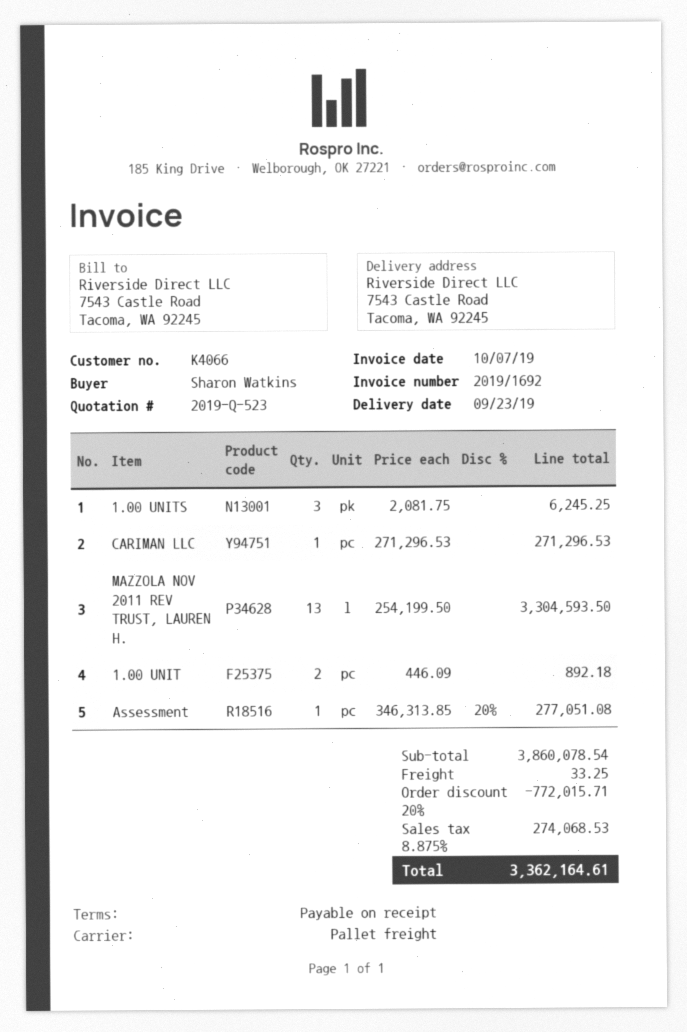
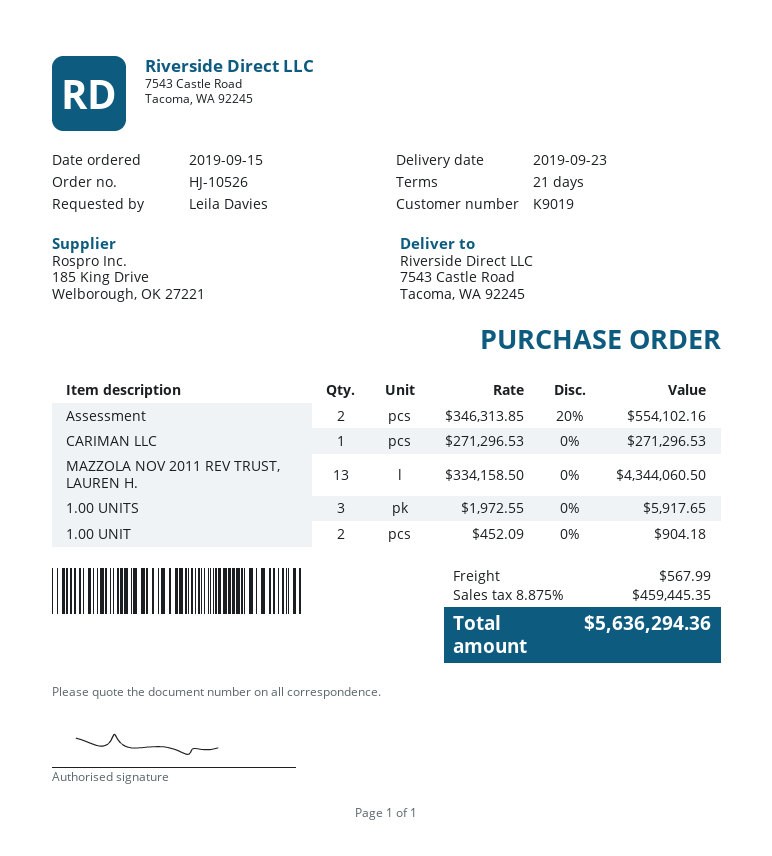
payment terms: on receipt -> 21 days
customer number: K4066 -> K9019
ordered by: Sharon Watkins -> Leila Davies
1.00 UNITS: 3 x 2081.75 = 6245.25 -> 3 x 1972.55 = 5917.65
MAZZOLA NOV 2011 REV TRUST, LAUREN H.: 13 x 254199.50 = 3304593.50 -> 13 x 334158.50 = 4344060.50
1.00 UNIT: 2 x 446.09 = 892.18 -> 2 x 452.09 = 904.18
Assessment: 1 x 346313.85 - 20% = 277051.08 -> 2 x 346313.85 - 20% = 554102.16
discount: 20% = 772015.71 -> none
shipping: 33.25 -> 567.99
tax: 8.875% = 274068.53 -> 8.875% = 459445.35
total: 3362164.61 -> 5636294.36

